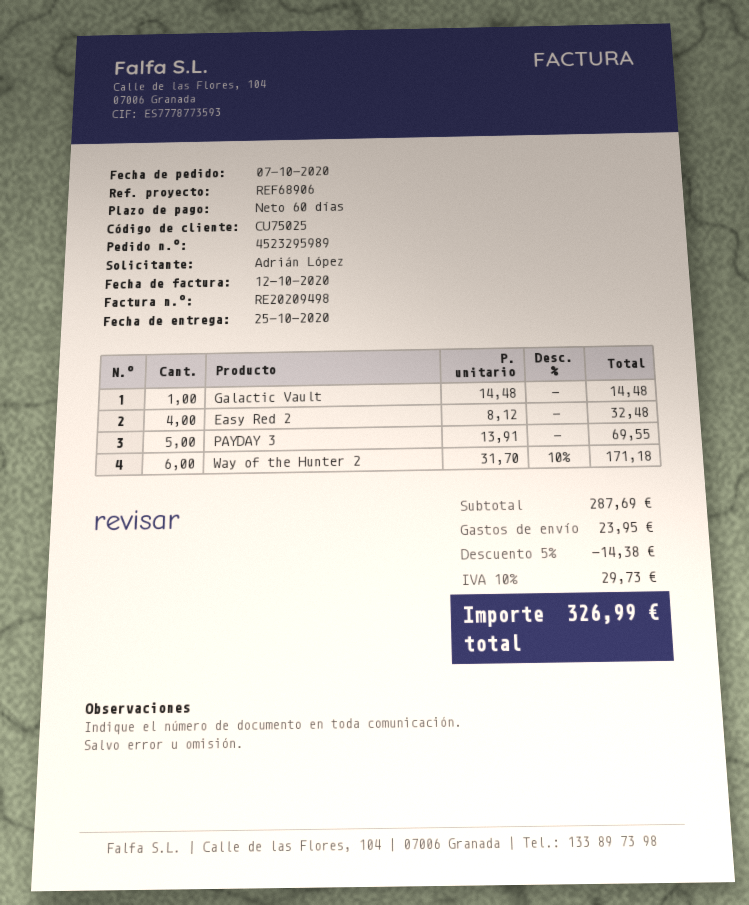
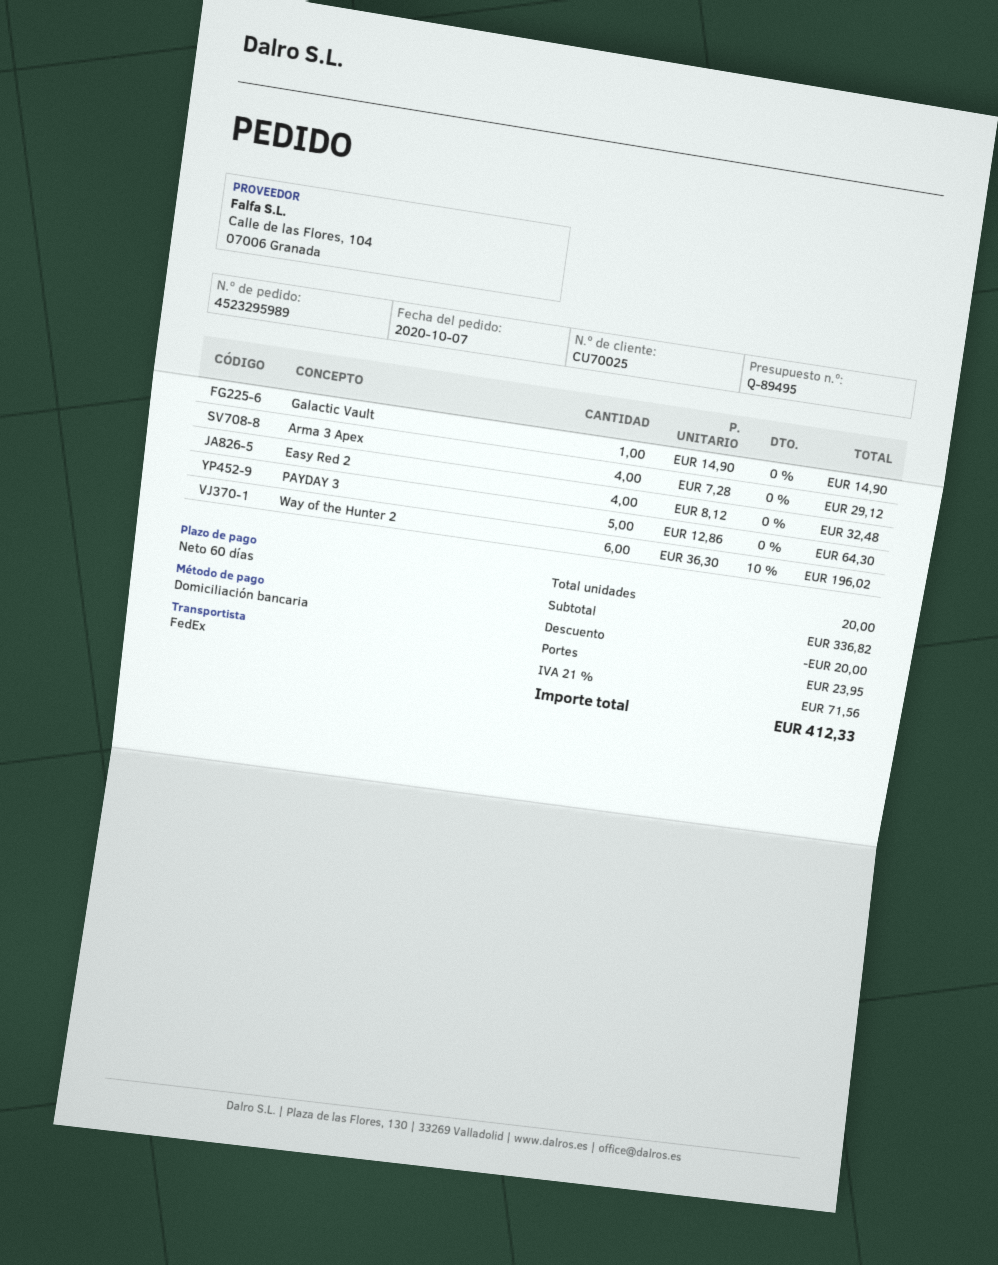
customer number: CU75025 -> CU70025
Galactic Vault: 1 x 14.48 = 14.48 -> 1 x 14.90 = 14.90
PAYDAY 3: 5 x 13.91 = 69.55 -> 5 x 12.86 = 64.30
Way of the Hunter 2: 6 x 31.70 - 10% = 171.18 -> 6 x 36.30 - 10% = 196.02
Arma 3 Apex: none -> 4 x 7.28 = 29.12
subtotal: 287.69 -> 336.82
discount: 14.38 -> 20.00
tax: 10% = 29.73 -> 21% = 71.56
total: 326.99 -> 412.33

